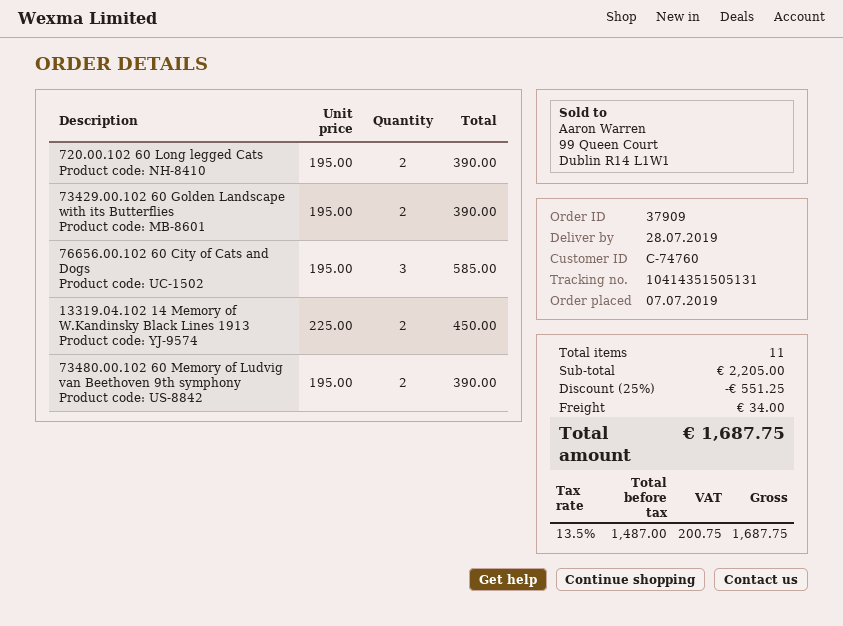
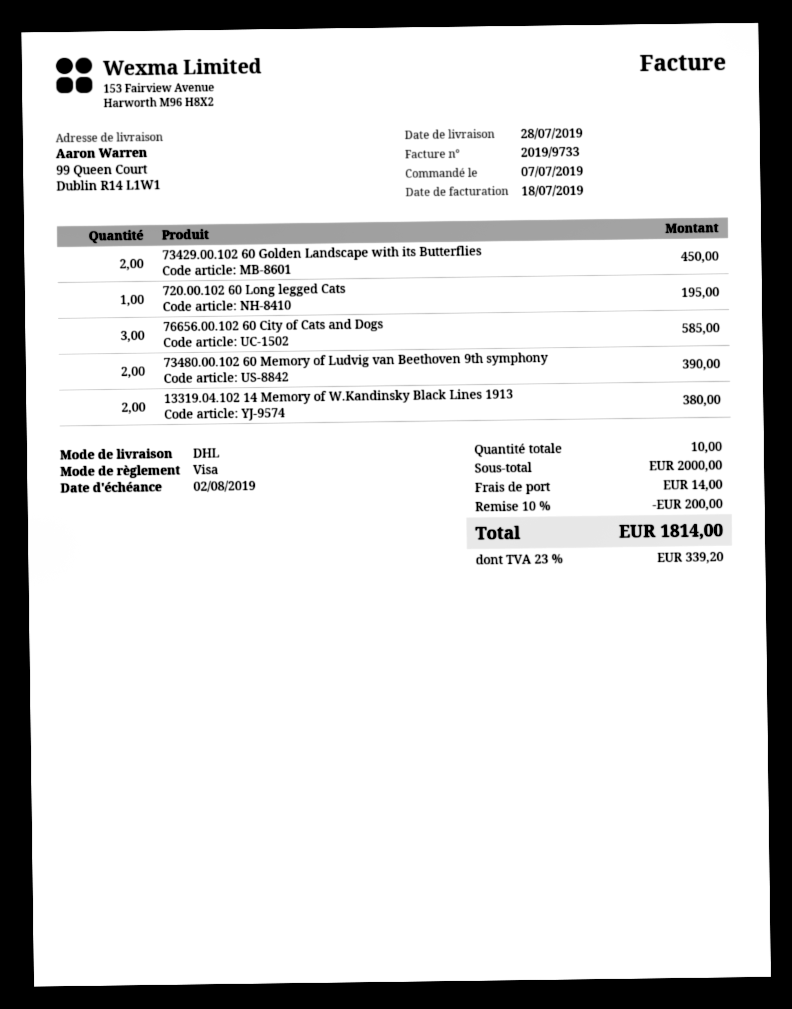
720.00.102 60 Long legged Cats: 2 for 390.00 -> 1 for 195.00
73429.00.102 60 Golden Landscape with its Butterflies: 2 for 390.00 -> 2 for 450.00
13319.04.102 14 Memory of W.Kandinsky Black Lines 1913: 2 for 450.00 -> 2 for 380.00
total quantity: 11 -> 10
subtotal: 2205.00 -> 2000.00
discount: 25% = 551.25 -> 10% = 200.00
shipping: 34.00 -> 14.00
tax: 13.5% = 200.75 -> 23% = 339.20
total: 1687.75 -> 1814.00

